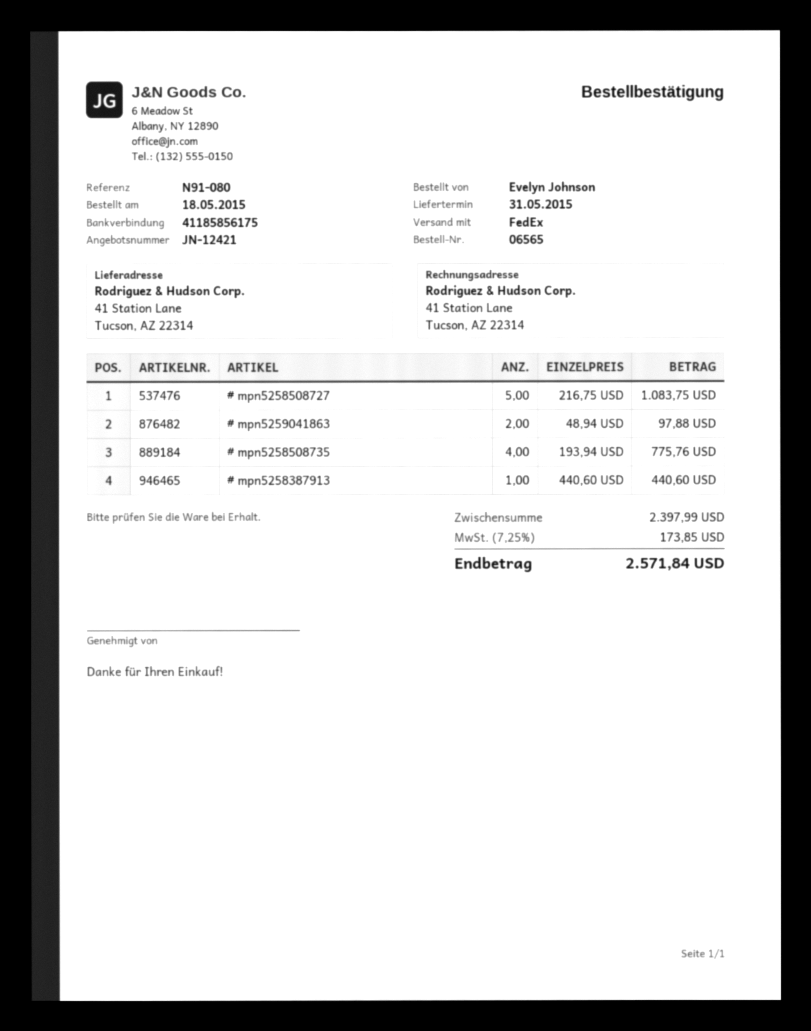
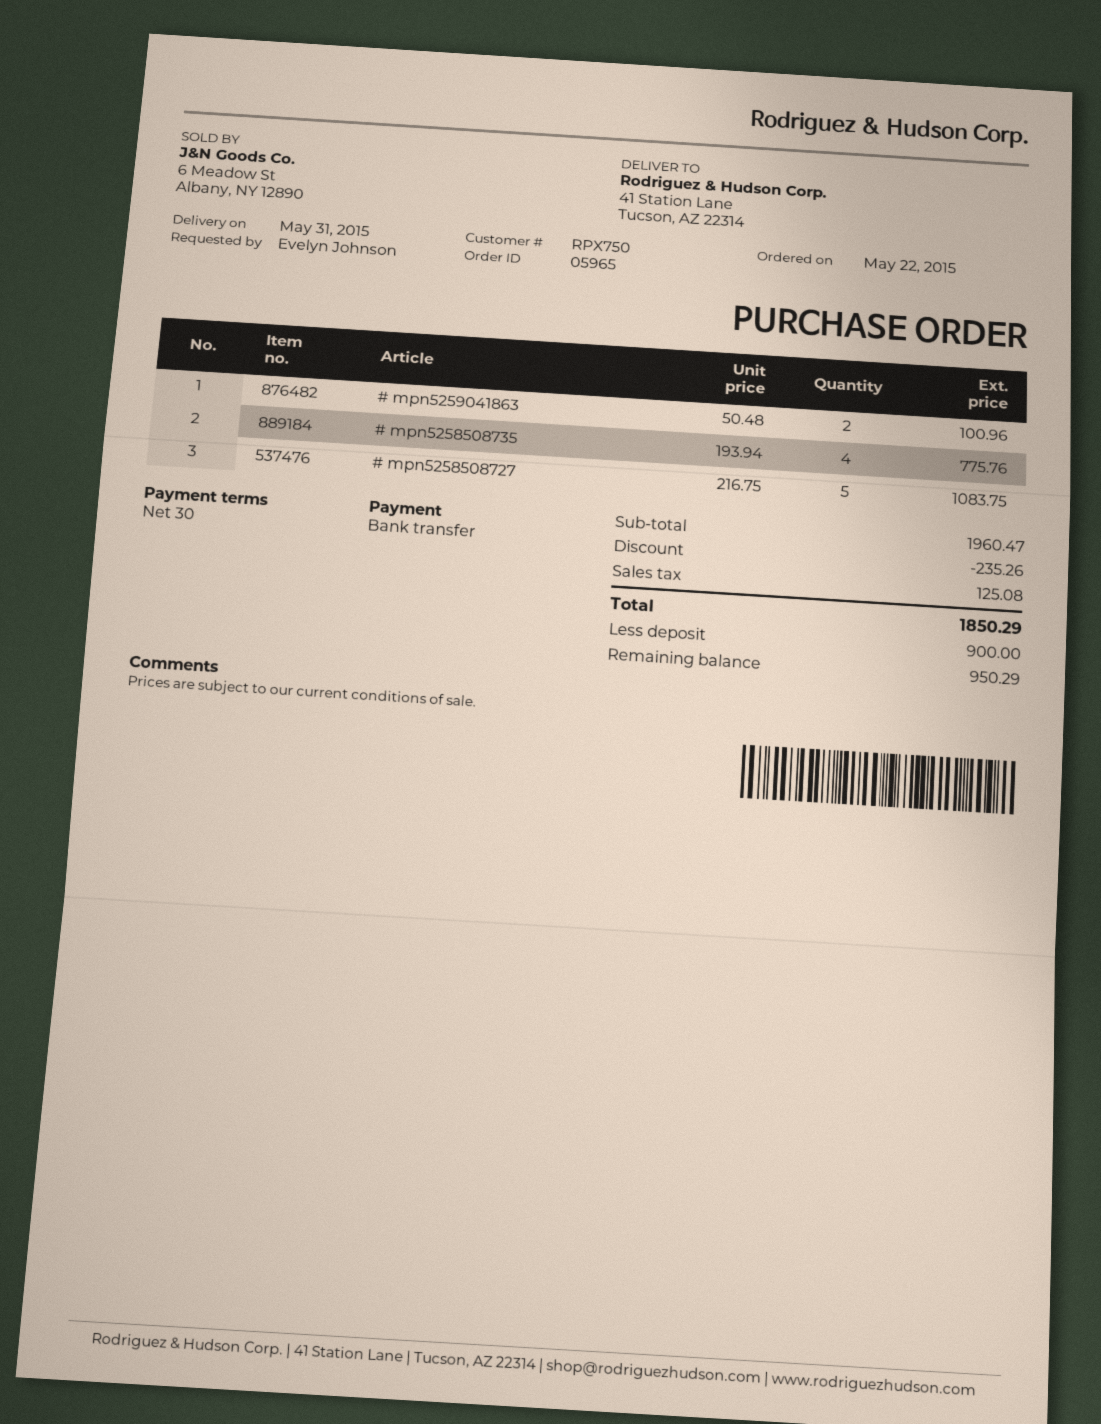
order number: 06565 -> 05965
order date: 2015-05-18 -> 2015-05-22
# mpn5259041863: 2 x 48.94 = 97.88 -> 2 x 50.48 = 100.96
# mpn5258387913: 1 x 440.60 = 440.60 -> none
subtotal: 2397.99 -> 1960.47
discount: none -> 235.26
tax: 173.85 -> 125.08
total: 2571.84 -> 1850.29

